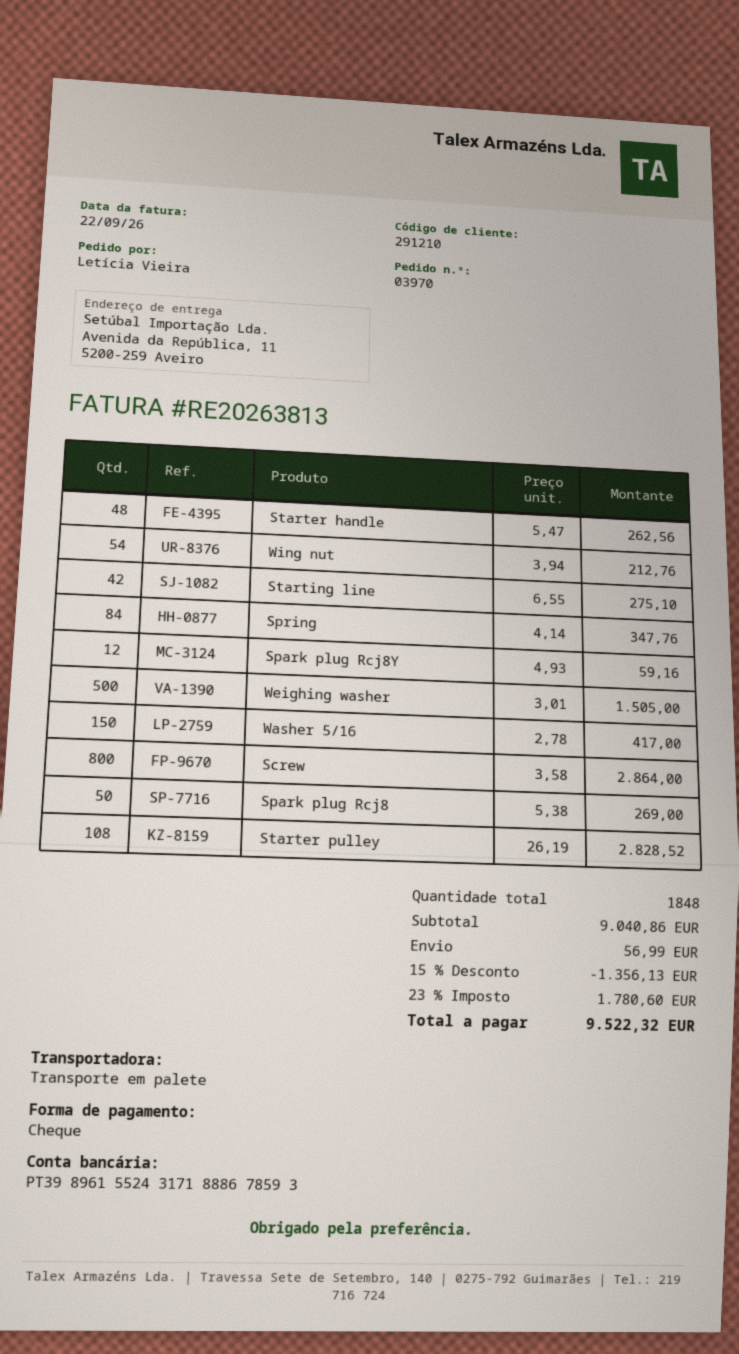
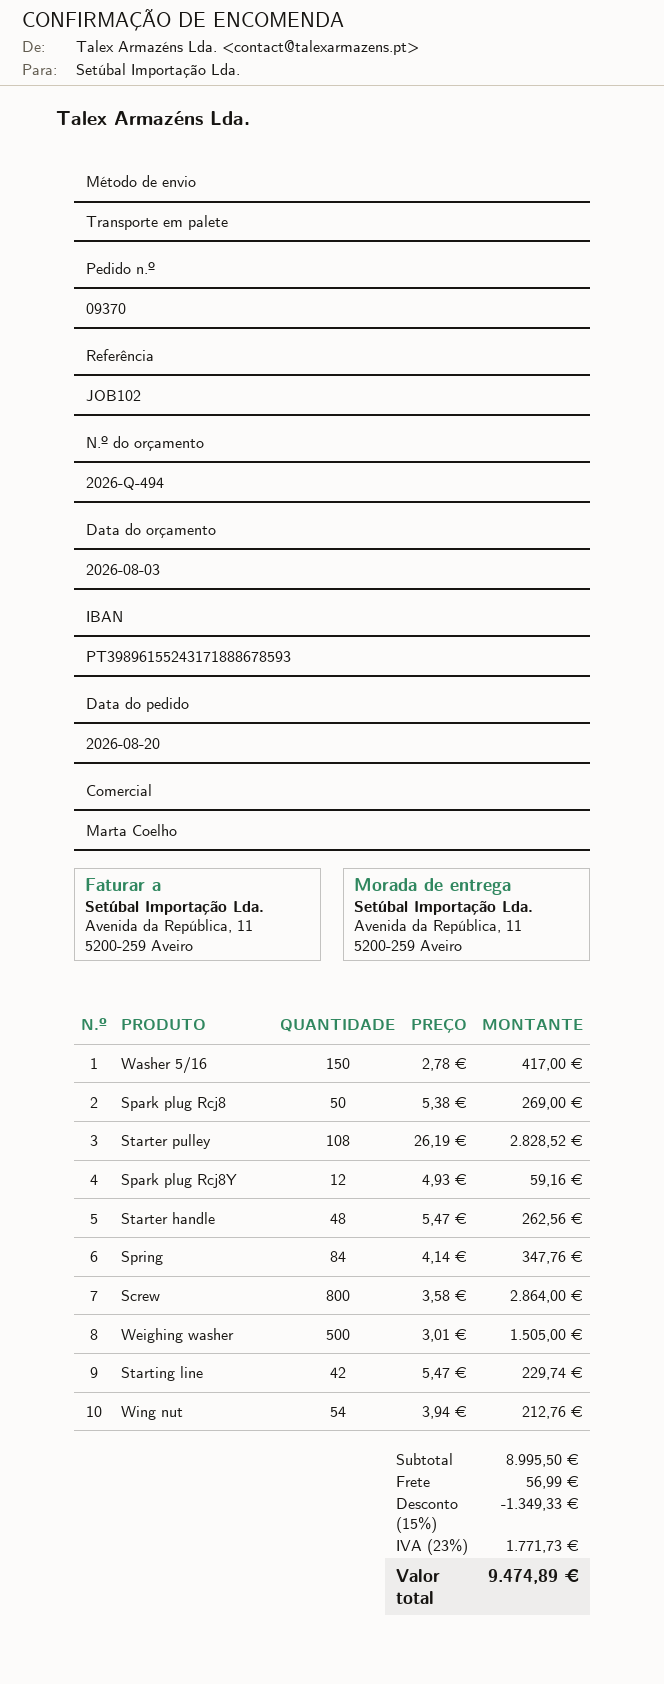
order number: 03970 -> 09370
Starting line: 42 x 6.55 = 275.10 -> 42 x 5.47 = 229.74
subtotal: 9040.86 -> 8995.50
discount: 15% = 1356.13 -> 15% = 1349.33
tax: 23% = 1780.60 -> 23% = 1771.73
total: 9522.32 -> 9474.89

